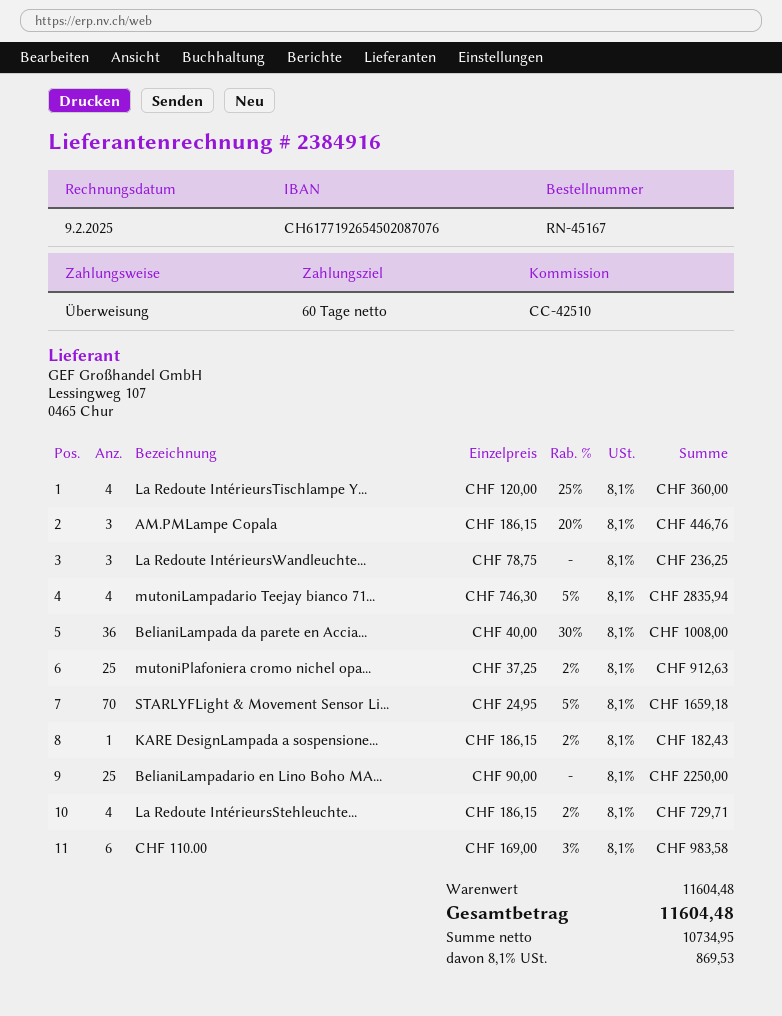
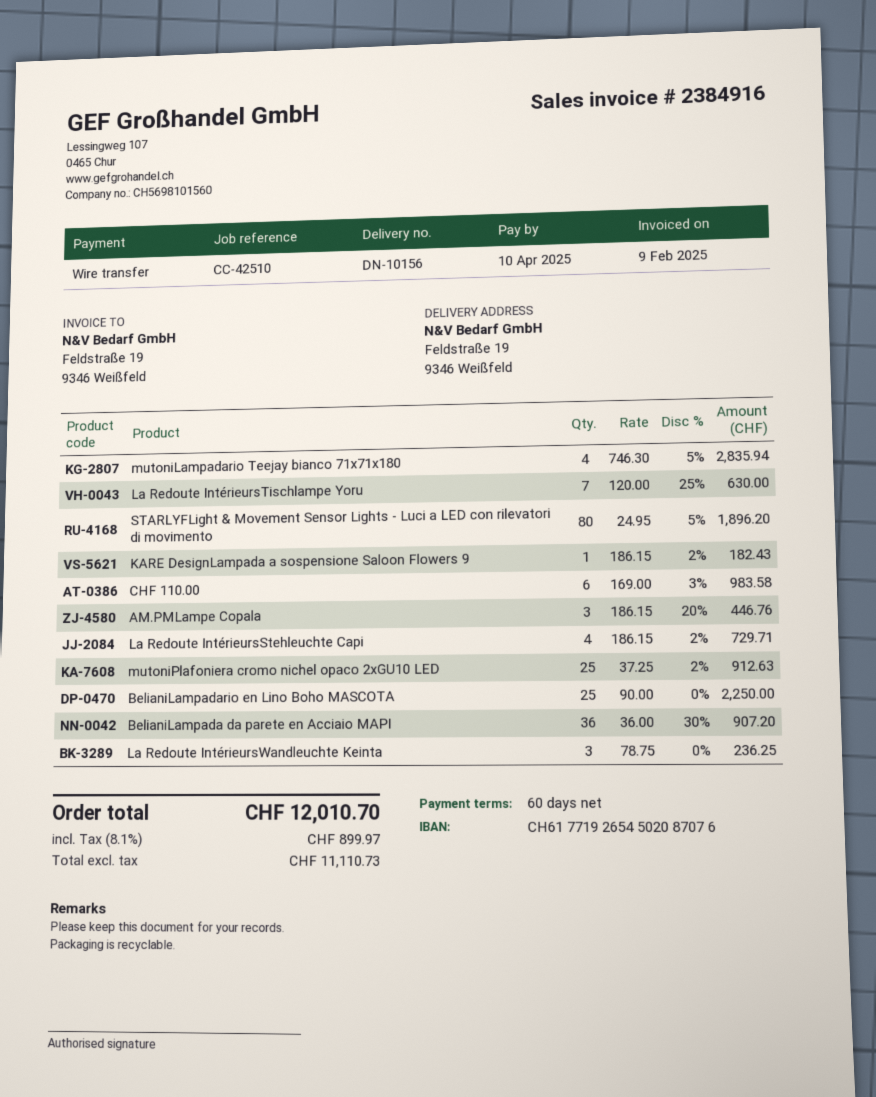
La Redoute IntérieursTischlampe Y...: 4 x 120.00 - 25% = 360.00 -> 7 x 120.00 - 25% = 630.00
BelianiLampada da parete en Accia...: 36 x 40.00 - 30% = 1008.00 -> 36 x 36.00 - 30% = 907.20
STARLYFLight & Movement Sensor Li...: 70 x 24.95 - 5% = 1659.18 -> 80 x 24.95 - 5% = 1896.20
net: 10734.95 -> 11110.73
tax: 8.1% = 869.53 -> 8.1% = 899.97
total: 11604.48 -> 12010.70

